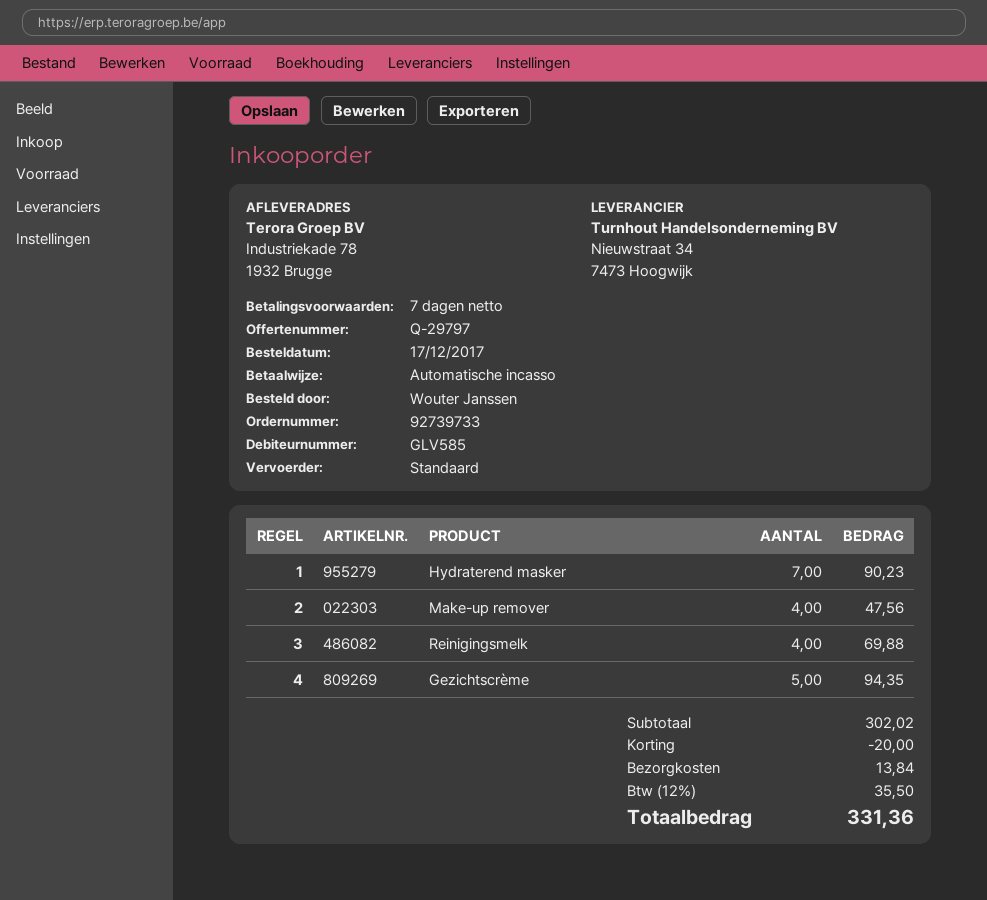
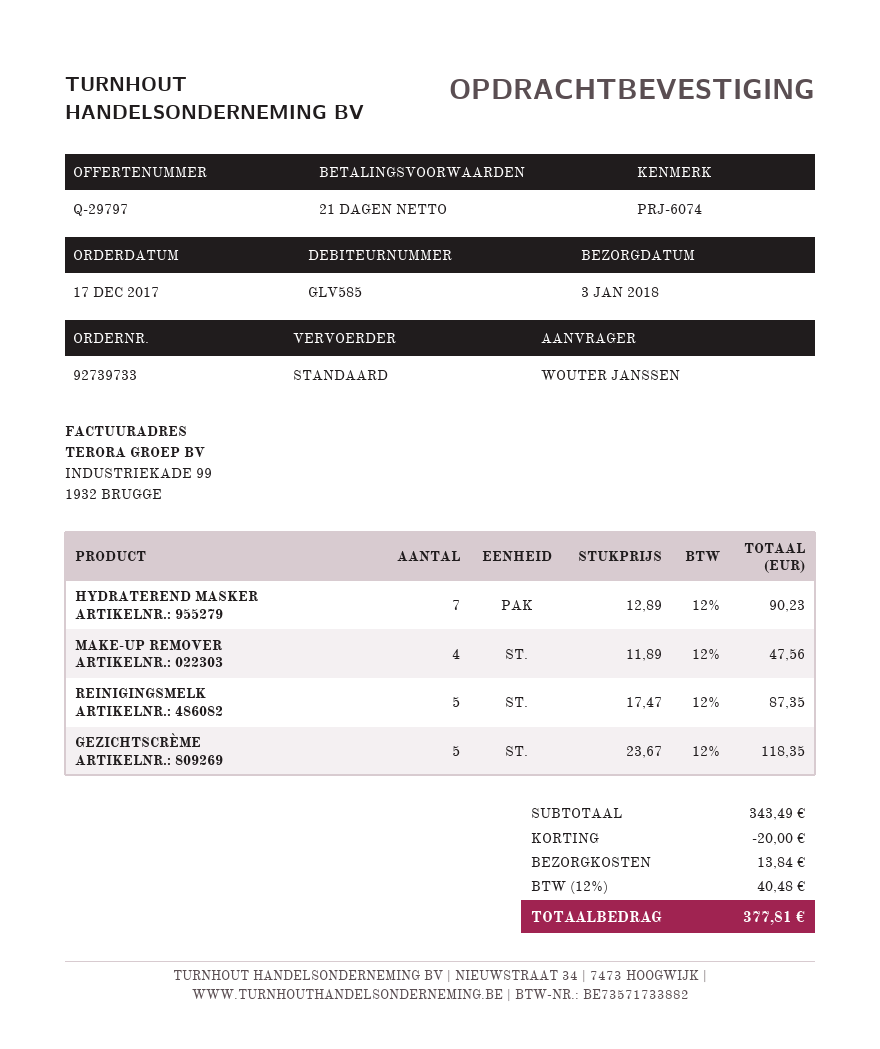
payment terms: 7 days -> 21 days
Reinigingsmelk: 4 for 69.88 -> 5 for 87.35
Gezichtscrème: 5 for 94.35 -> 5 for 118.35
subtotal: 302.02 -> 343.49
tax: 12% = 35.50 -> 12% = 40.48
total: 331.36 -> 377.81

